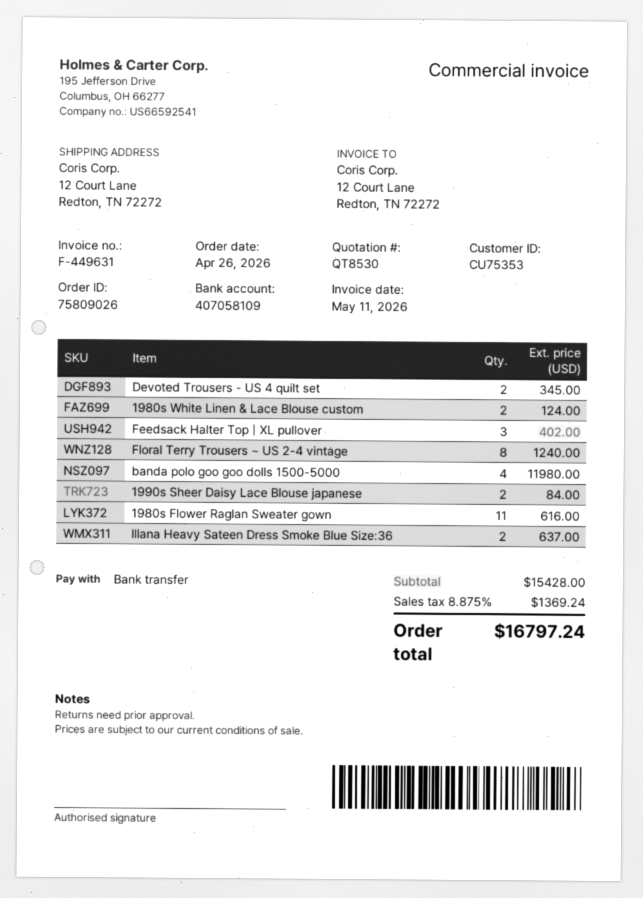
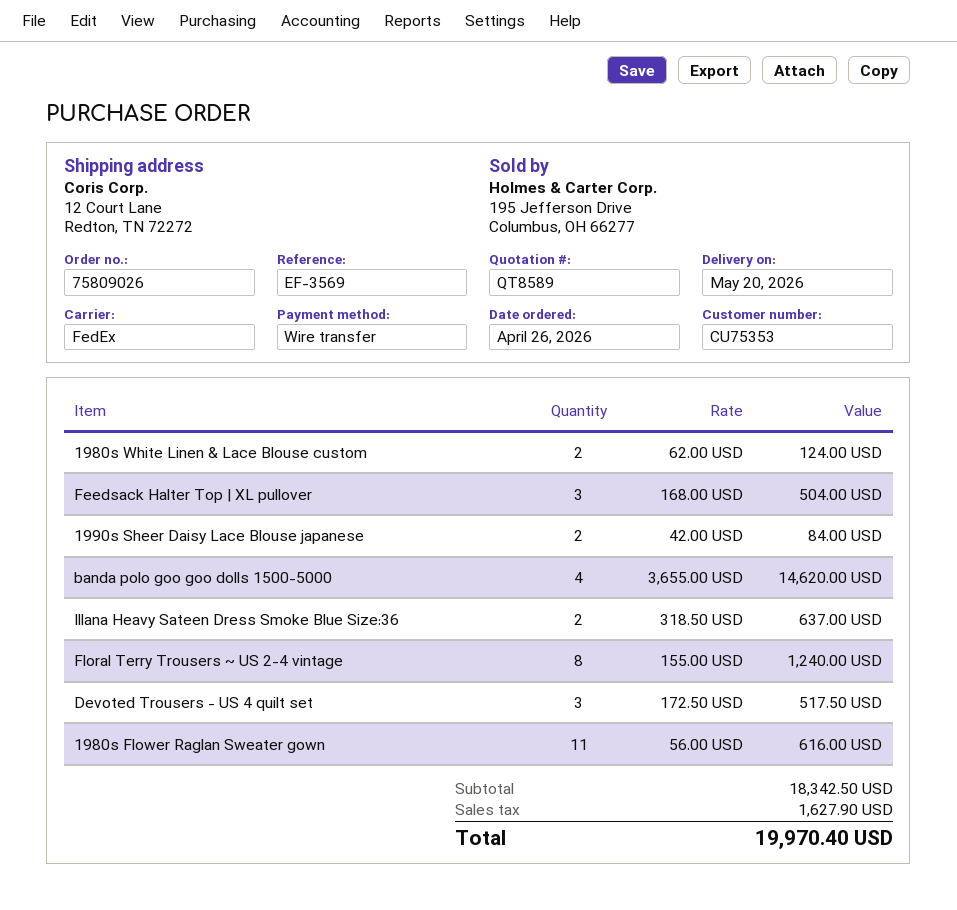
quote number: QT8530 -> QT8589
Devoted Trousers - US 4 quilt set: 2 for 345.00 -> 3 for 517.50
Feedsack Halter Top | XL pullover: 3 for 402.00 -> 3 for 504.00
banda polo goo goo dolls 1500-5000: 4 for 11980.00 -> 4 for 14620.00
subtotal: 15428.00 -> 18342.50
tax: 1369.24 -> 1627.90
total: 16797.24 -> 19970.40

